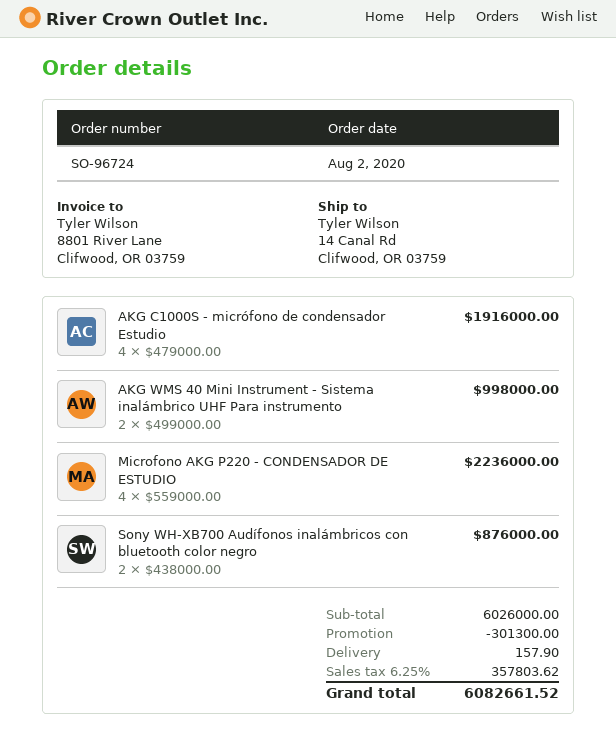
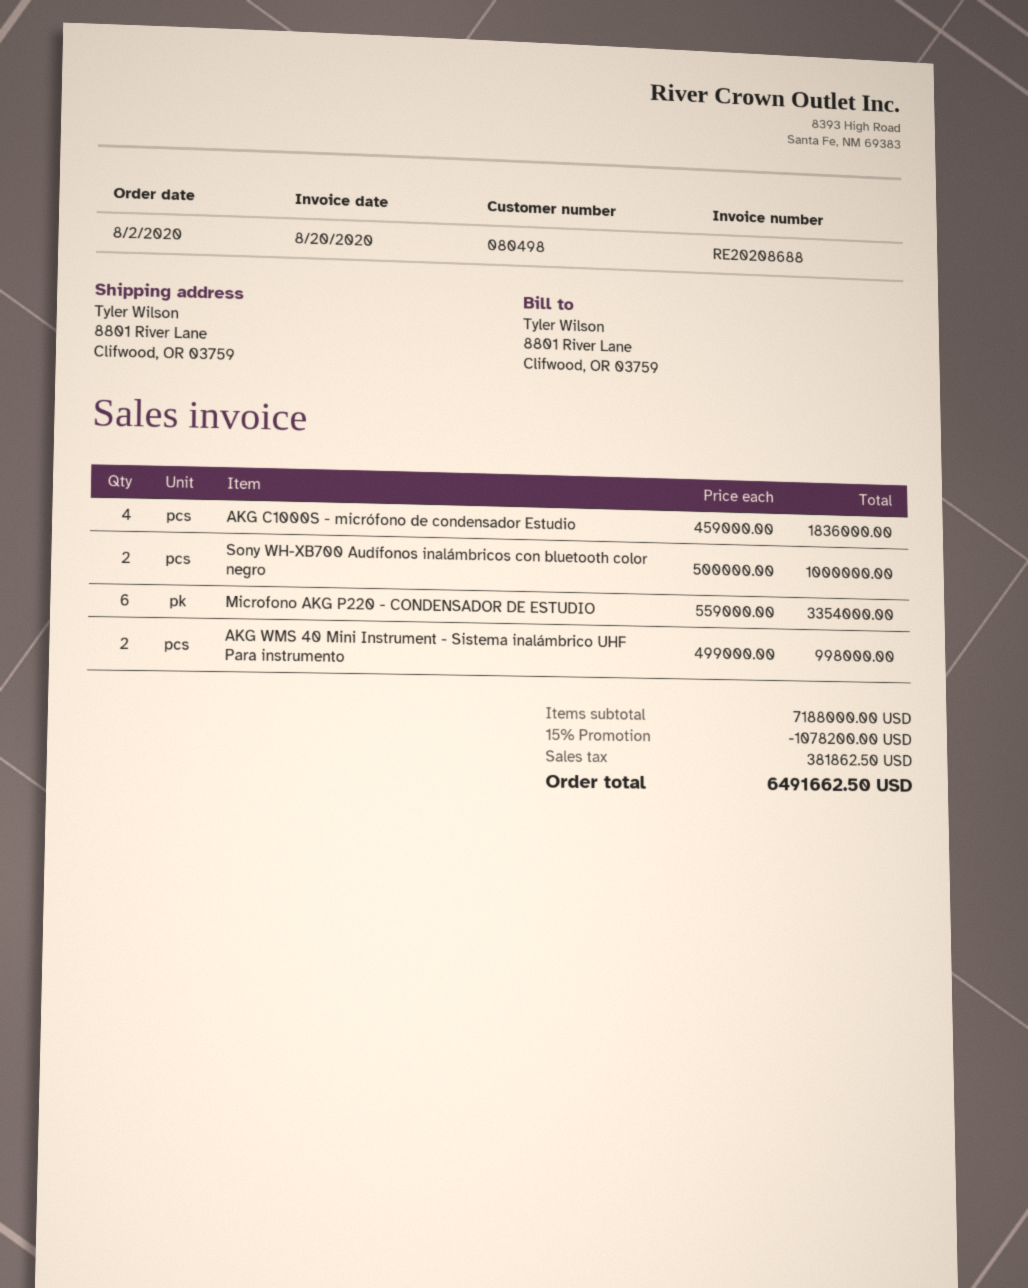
ship to: 14 Canal Rd, Clifwood, OR 03759 -> 8801 River Lane, Clifwood, OR 03759
AKG C1000S - micrófono de condensador Estudio: 4 x 479000.00 = 1916000.00 -> 4 x 459000.00 = 1836000.00
Microfono AKG P220 - CONDENSADOR DE ESTUDIO: 4 x 559000.00 = 2236000.00 -> 6 x 559000.00 = 3354000.00
Sony WH-XB700 Audífonos inalámbricos con bluetooth color negro: 2 x 438000.00 = 876000.00 -> 2 x 500000.00 = 1000000.00
subtotal: 6026000.00 -> 7188000.00
discount: 301300.00 -> 1078200.00
shipping: 157.90 -> none
tax: 357803.62 -> 381862.50
total: 6082661.52 -> 6491662.50

